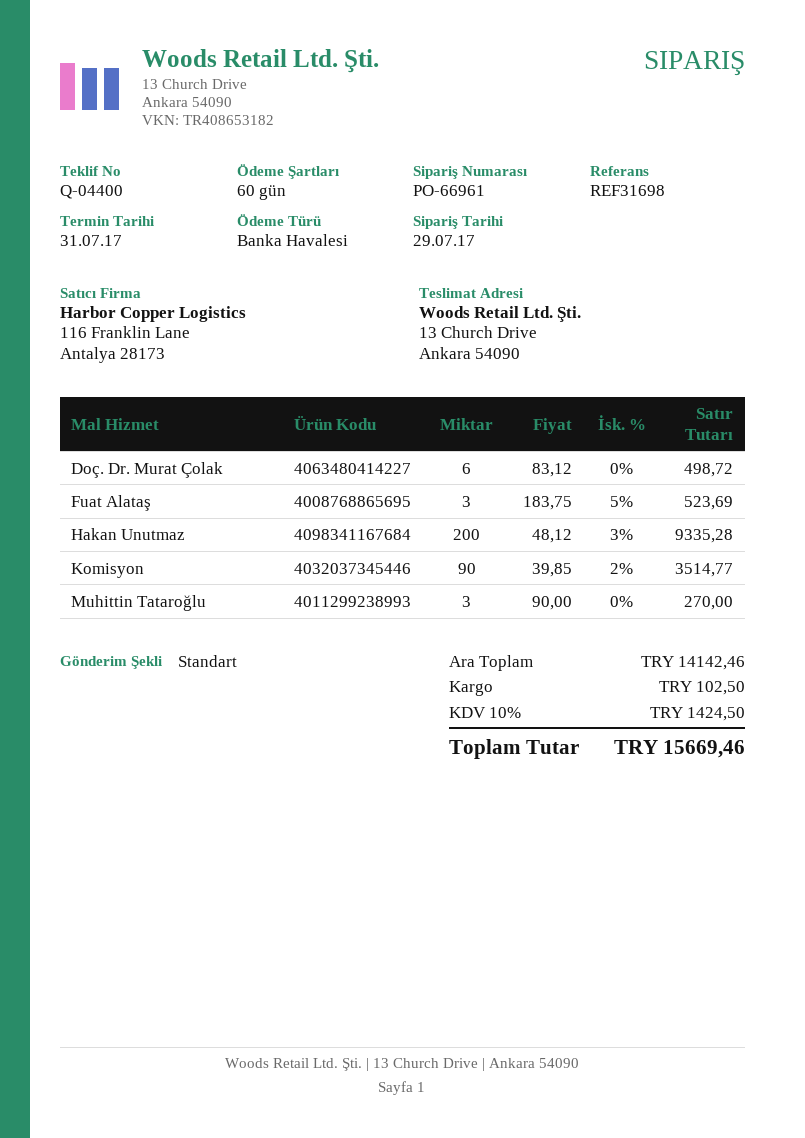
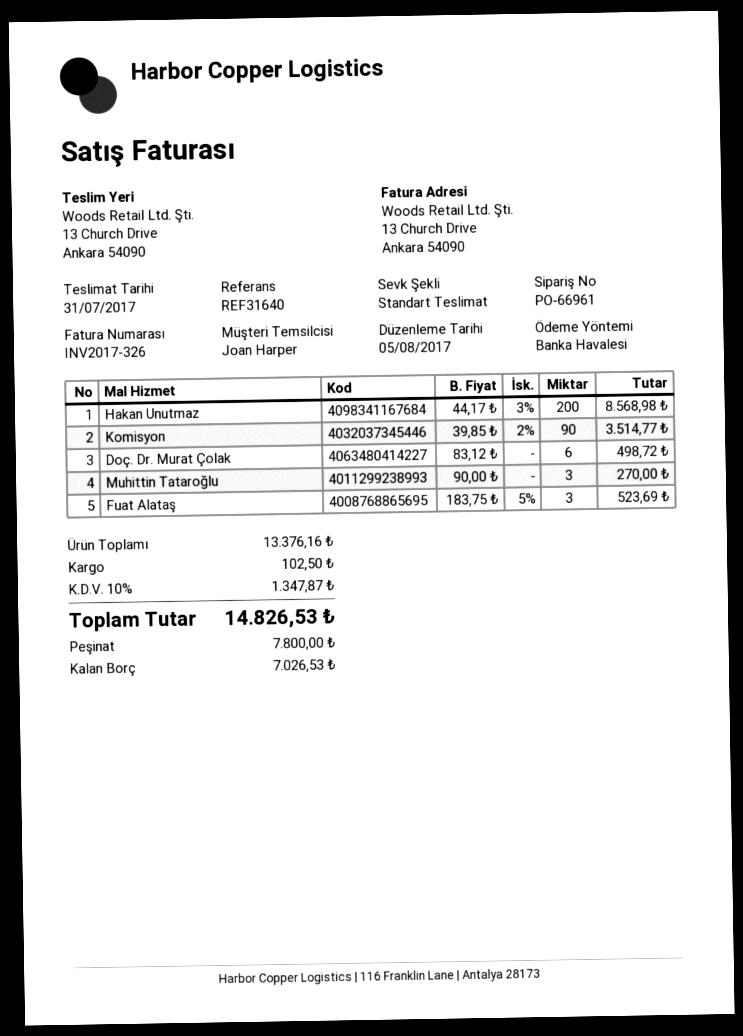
reference: REF31698 -> REF31640
Hakan Unutmaz: 200 x 48.12 - 3% = 9335.28 -> 200 x 44.17 - 3% = 8568.98
subtotal: 14142.46 -> 13376.16
tax: 10% = 1424.50 -> 10% = 1347.87
total: 15669.46 -> 14826.53

